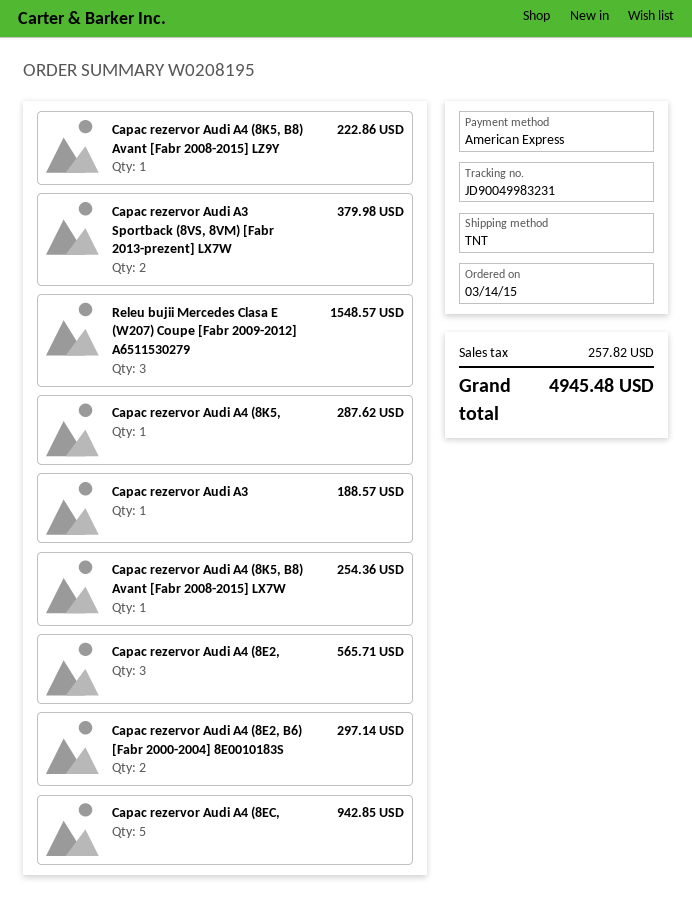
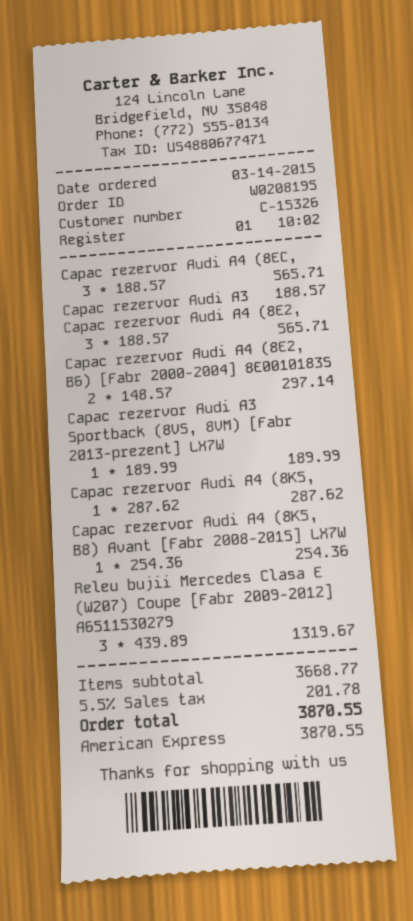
Capac rezervor Audi A4 (8K5, B8) Avant [Fabr 2008-2015] LZ9Y: 1 for 222.86 -> none
Capac rezervor Audi A3 Sportback (8VS, 8VM) [Fabr 2013-prezent] LX7W: 2 for 379.98 -> 1 for 189.99
Releu bujii Mercedes Clasa E (W207) Coupe [Fabr 2009-2012] A6511530279: 3 for 1548.57 -> 3 for 1319.67
Capac rezervor Audi A4 (8EC,: 5 for 942.85 -> 3 for 565.71
tax: 257.82 -> 201.78
total: 4945.48 -> 3870.55

